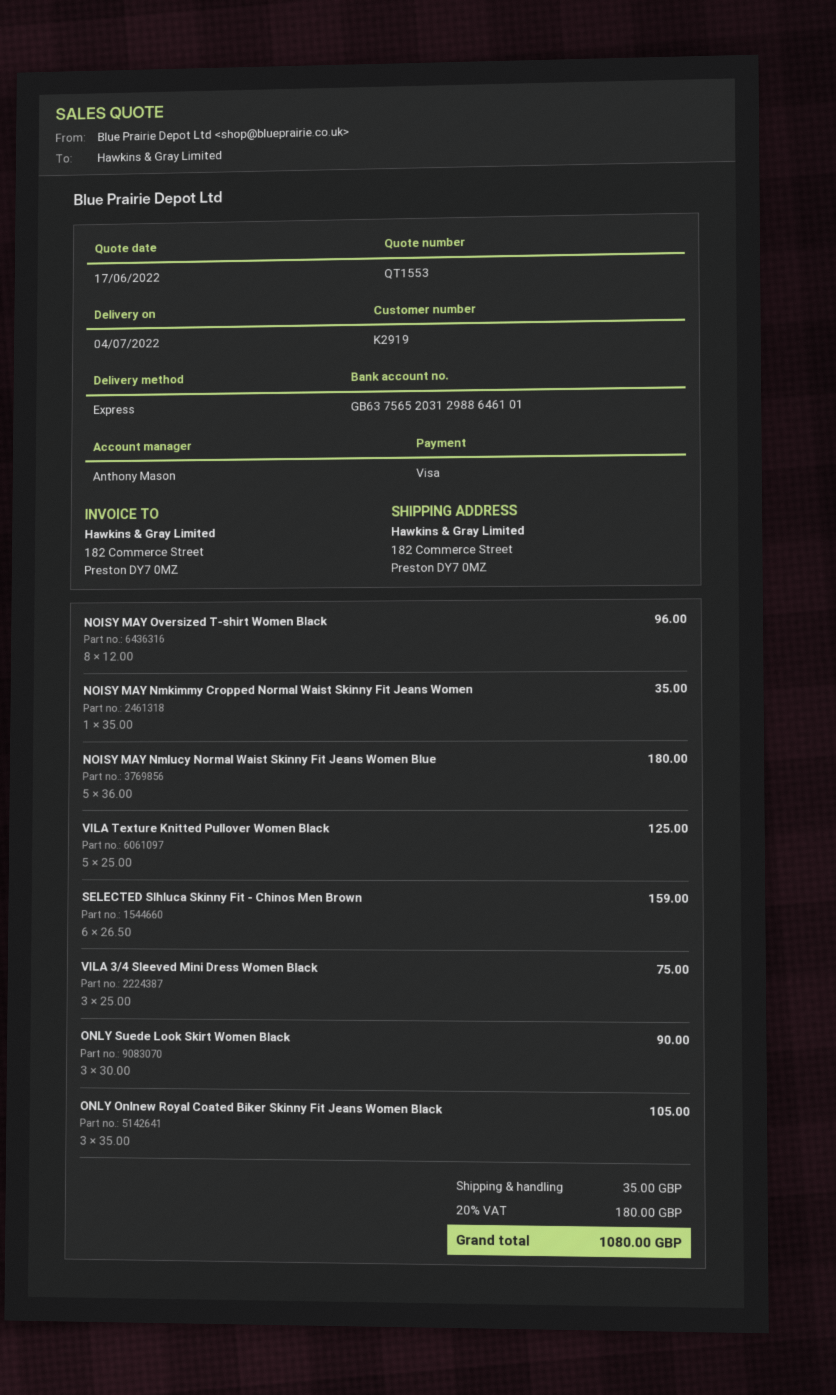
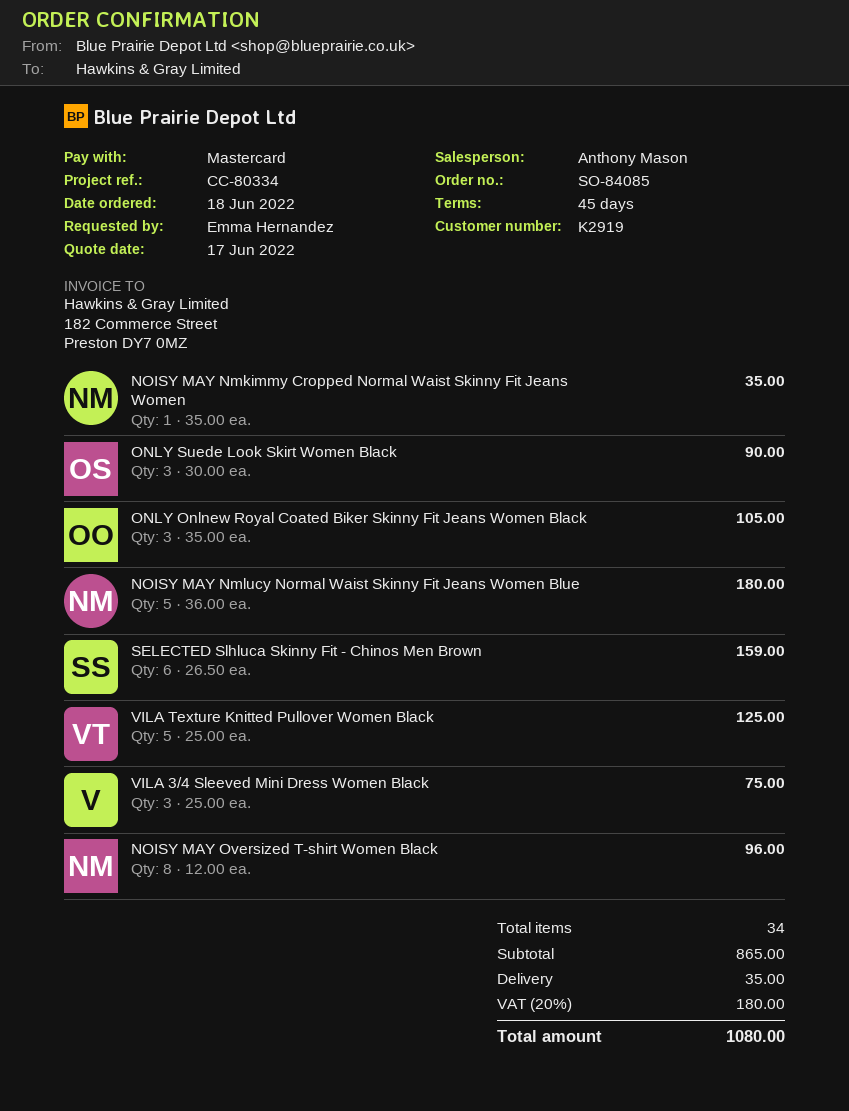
payment method: Visa -> Mastercard

